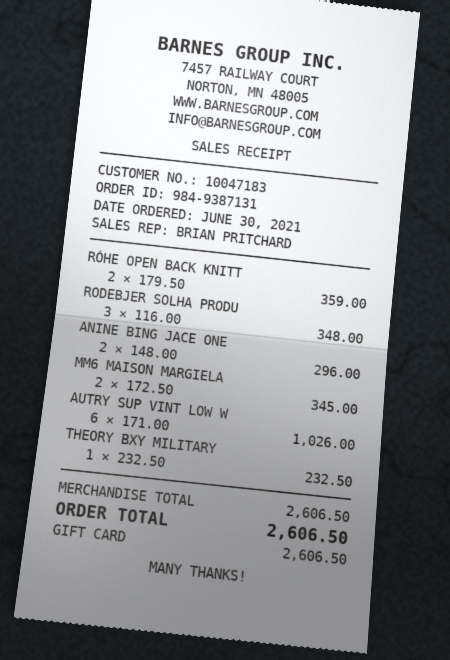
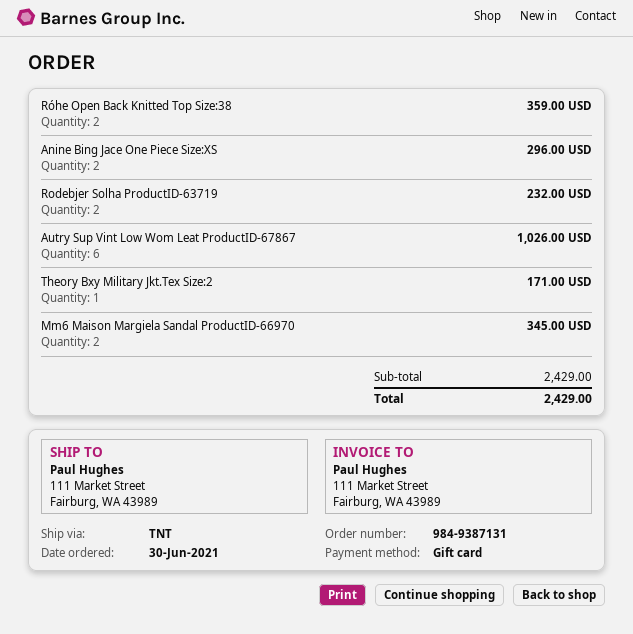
RODEBJER SOLHA PRODU: 3 for 348.00 -> 2 for 232.00
THEORY BXY MILITARY: 1 for 232.50 -> 1 for 171.00
subtotal: 2606.50 -> 2429.00
total: 2606.50 -> 2429.00

